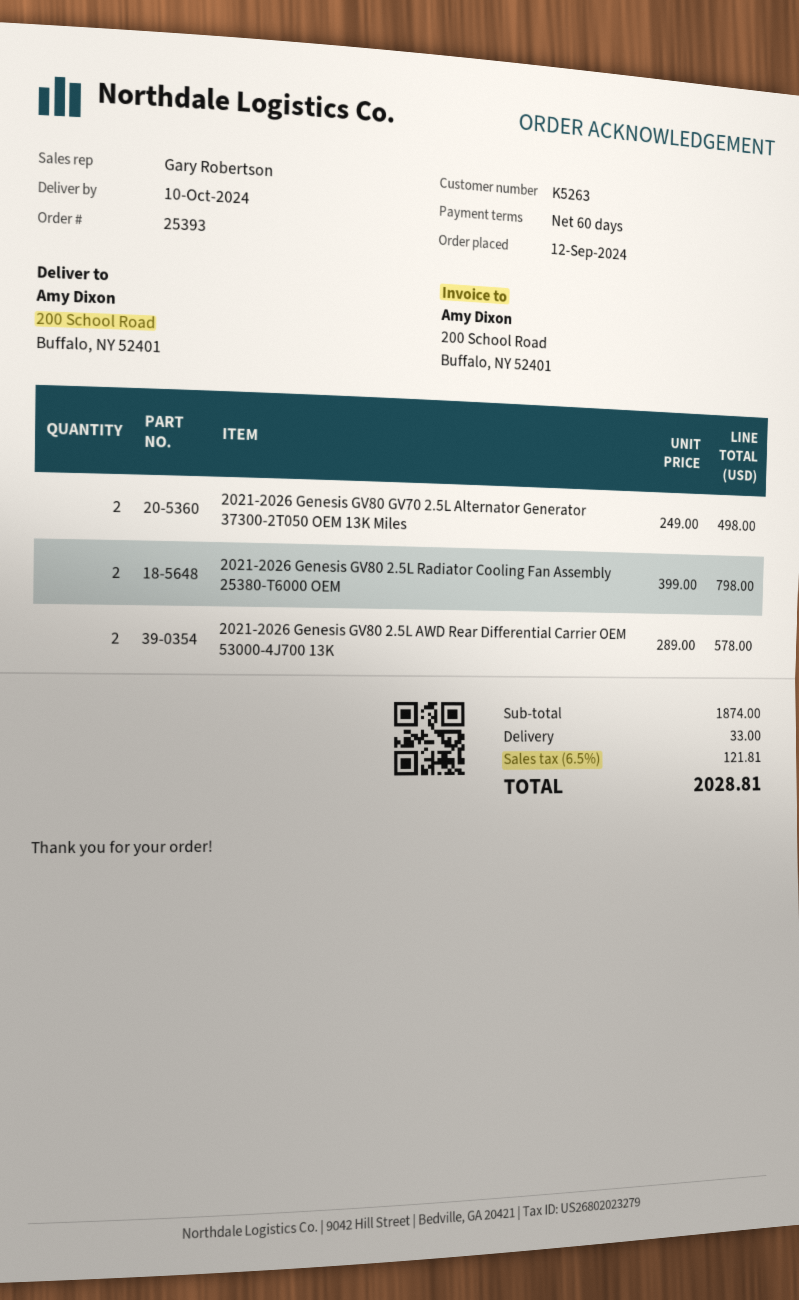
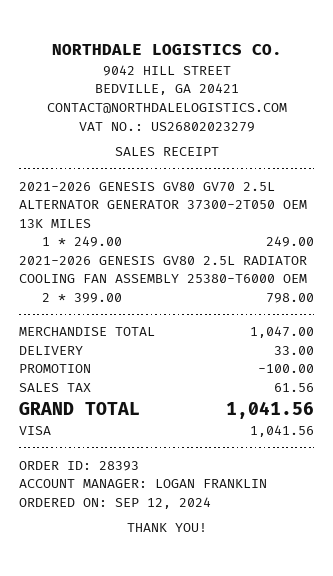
order number: 25393 -> 28393
sales rep: Gary Robertson -> LOGAN FRANKLIN
2021-2026 Genesis GV80 GV70 2.5L Alternator Generator 37300-2T050 OEM 13K Miles: 2 x 249.00 = 498.00 -> 1 x 249.00 = 249.00
2021-2026 Genesis GV80 2.5L AWD Rear Differential Carrier OEM 53000-4J700 13K: 2 x 289.00 = 578.00 -> none
subtotal: 1874.00 -> 1047.00
discount: none -> 100.00
tax: 121.81 -> 61.56
total: 2028.81 -> 1041.56

